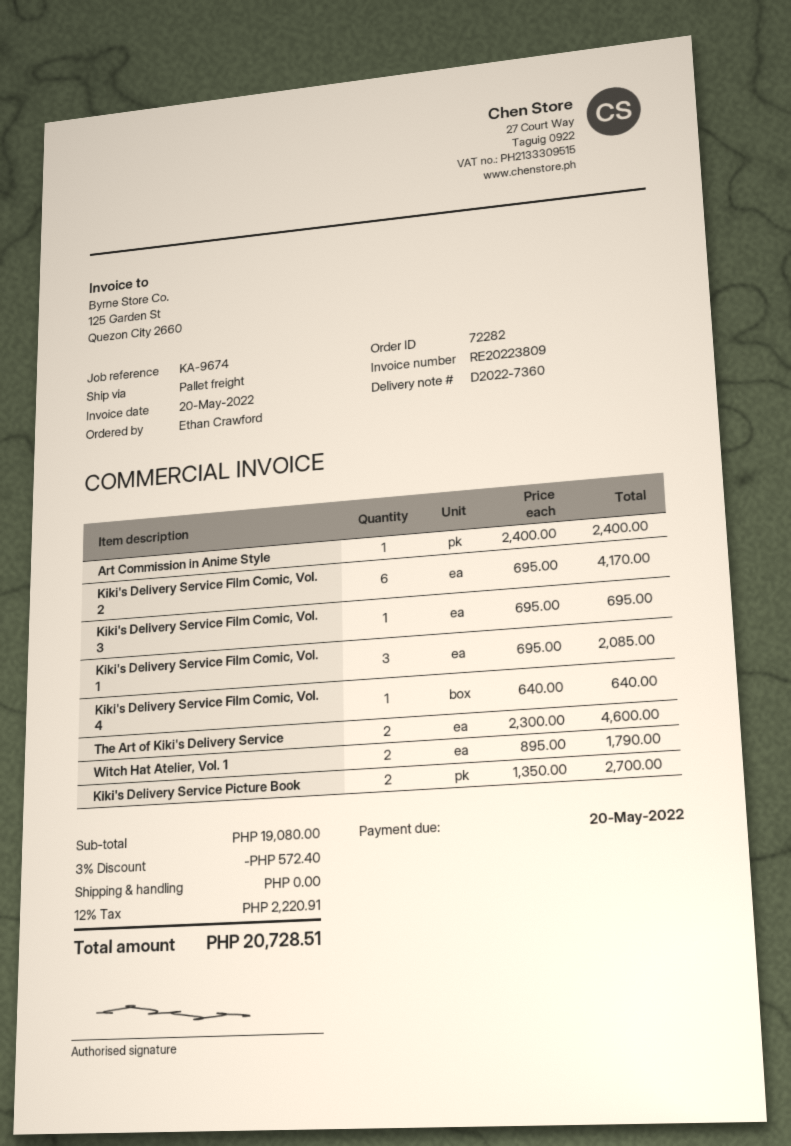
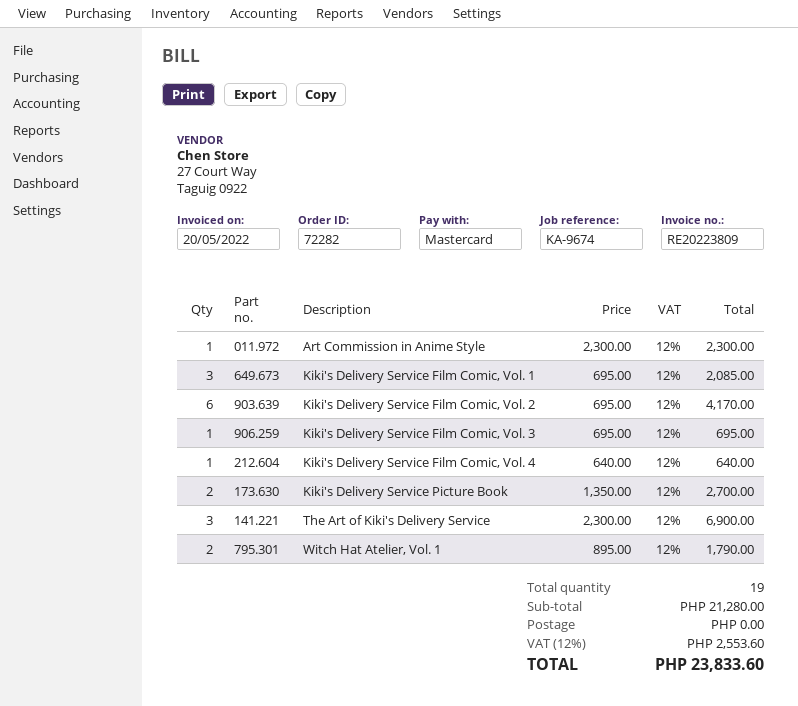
Art Commission in Anime Style: 1 x 2400.00 = 2400.00 -> 1 x 2300.00 = 2300.00
The Art of Kiki's Delivery Service: 2 x 2300.00 = 4600.00 -> 3 x 2300.00 = 6900.00
subtotal: 19080.00 -> 21280.00
discount: 3% = 572.40 -> none
tax: 12% = 2220.91 -> 12% = 2553.60
total: 20728.51 -> 23833.60

